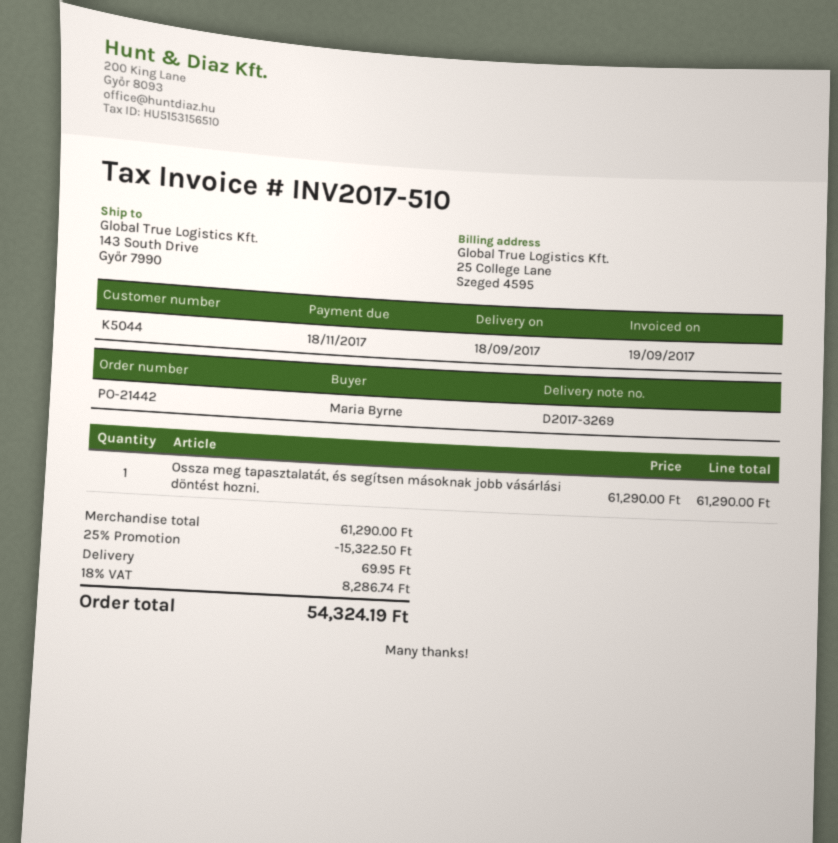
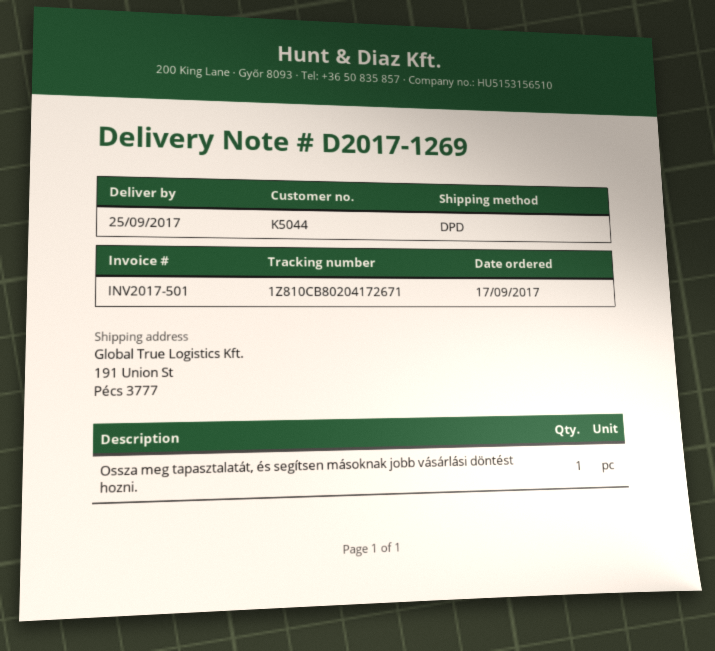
delivery note number: D2017-3269 -> D2017-1269
delivery date: 2017-09-18 -> 2017-09-25
invoice number: INV2017-510 -> INV2017-501
ship to: 143 South Drive, Győr 7990 -> 191 Union St, Pécs 3777

